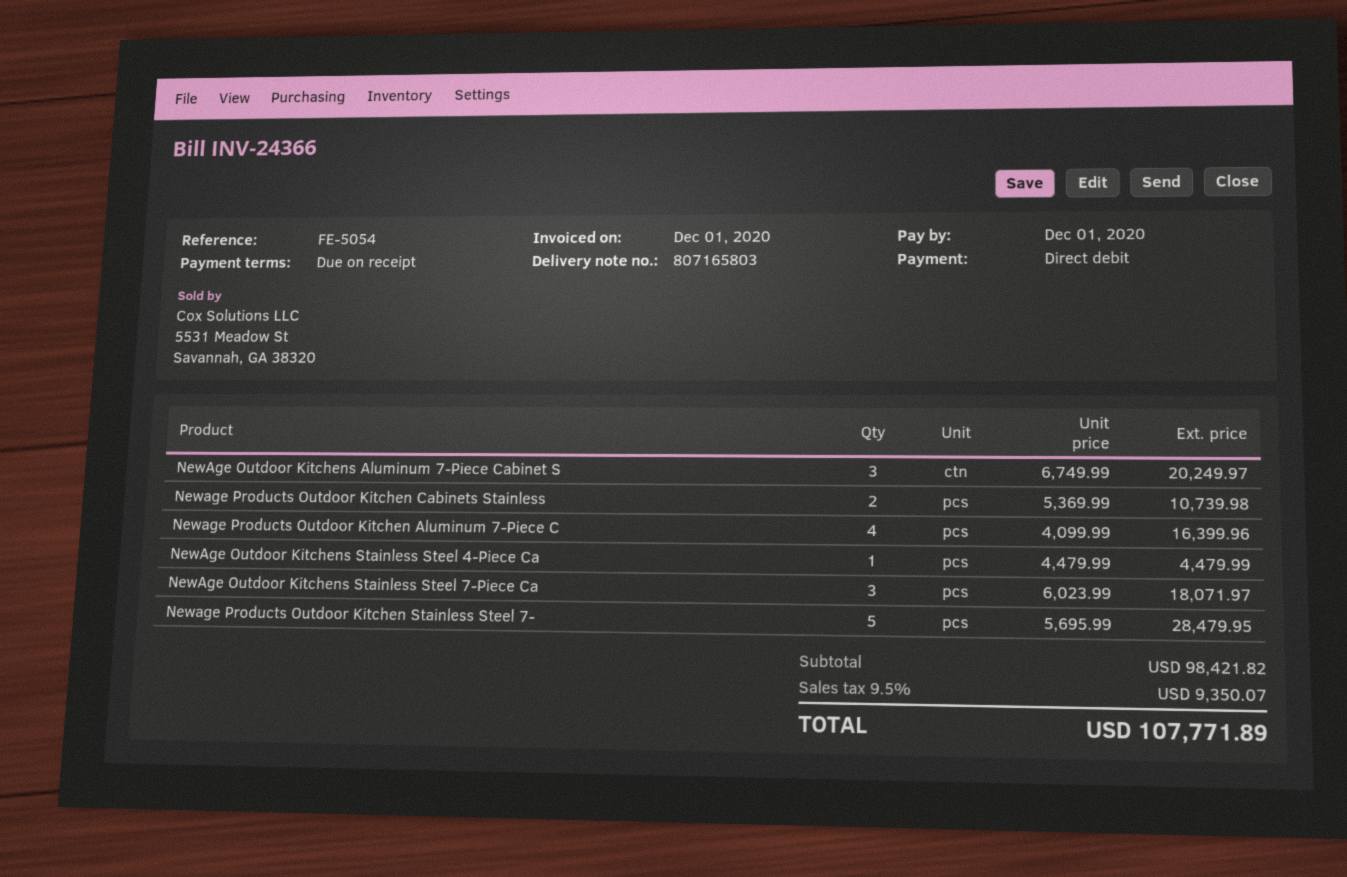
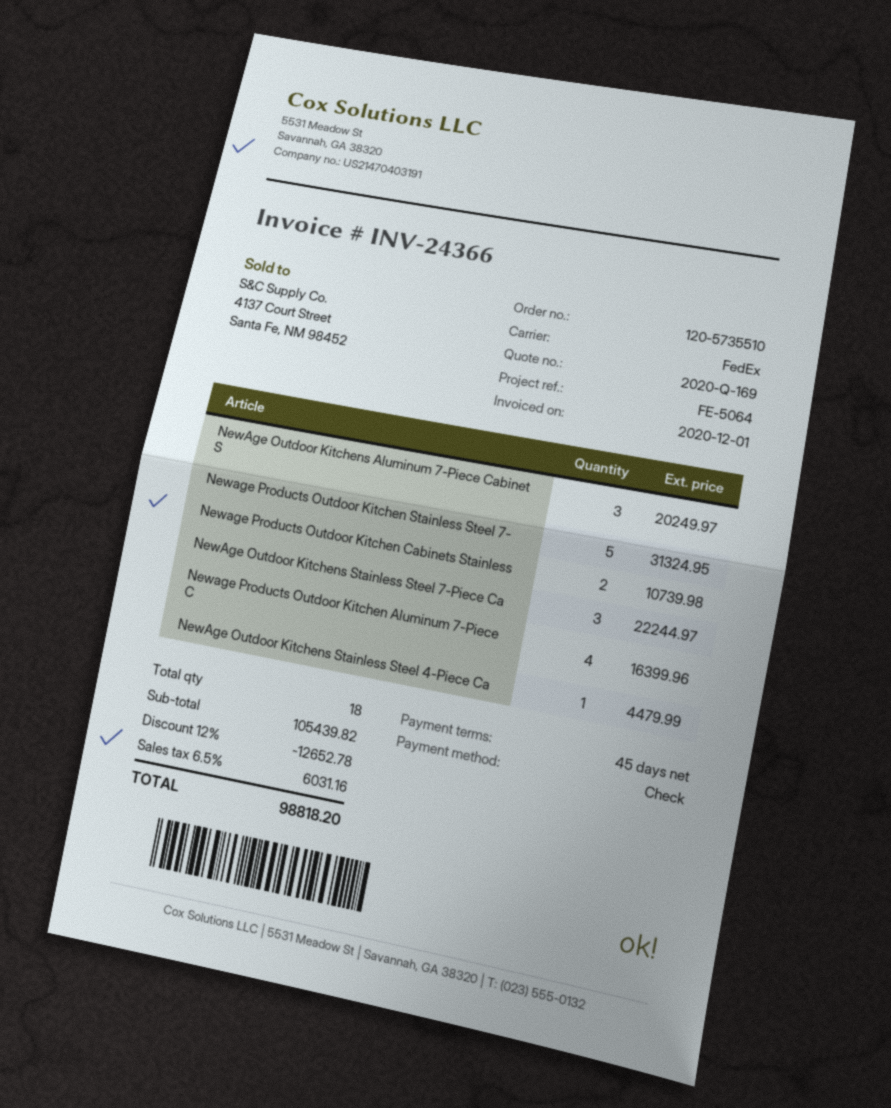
payment terms: on receipt -> 45 days
reference: FE-5054 -> FE-5064
payment method: direct debit -> cheque
NewAge Outdoor Kitchens Stainless Steel 7-Piece Ca: 3 for 18071.97 -> 3 for 22244.97
Newage Products Outdoor Kitchen Stainless Steel 7-: 5 for 28479.95 -> 5 for 31324.95
subtotal: 98421.82 -> 105439.82
discount: none -> 12% = 12652.78
tax: 9.5% = 9350.07 -> 6.5% = 6031.16
total: 107771.89 -> 98818.20

